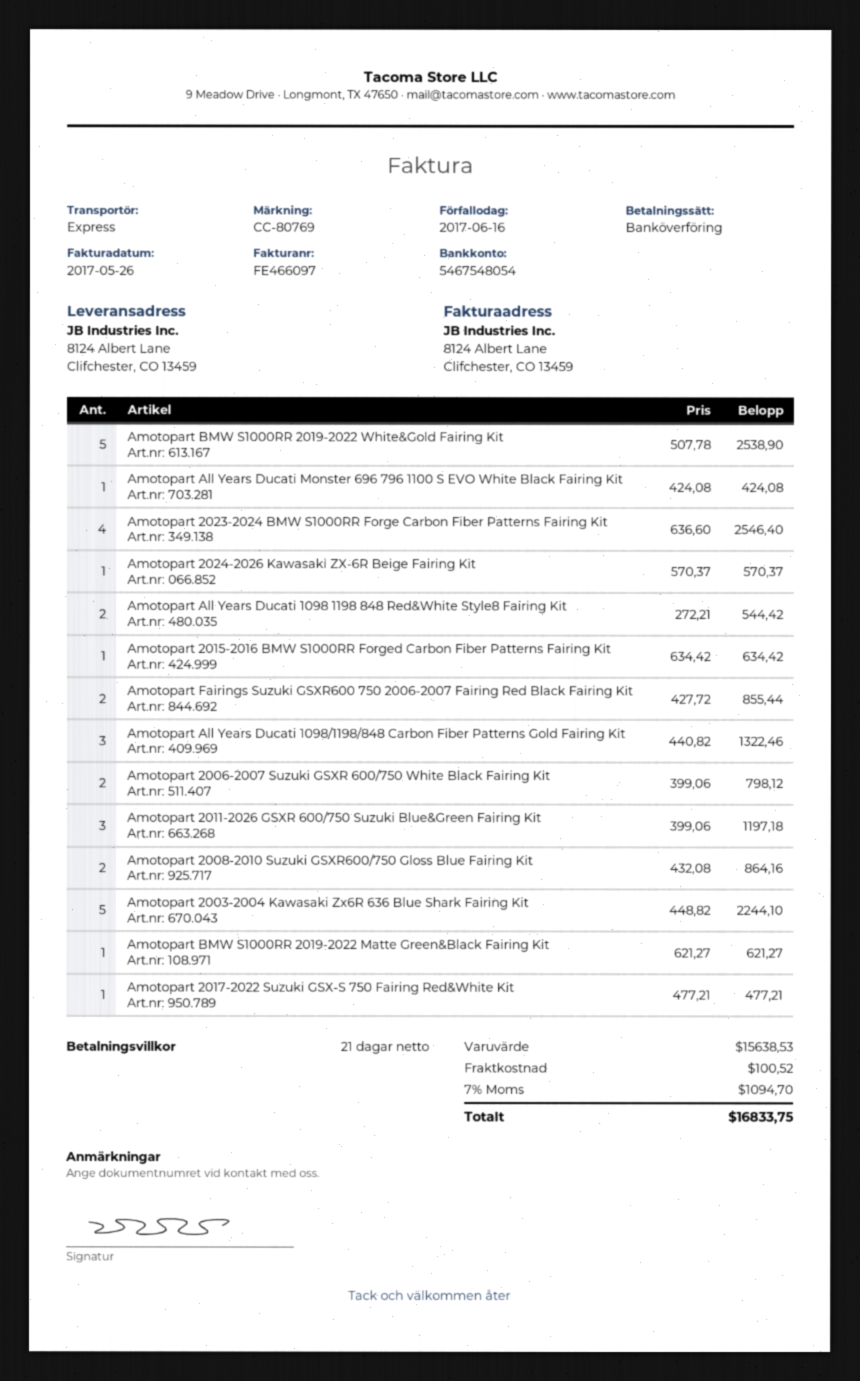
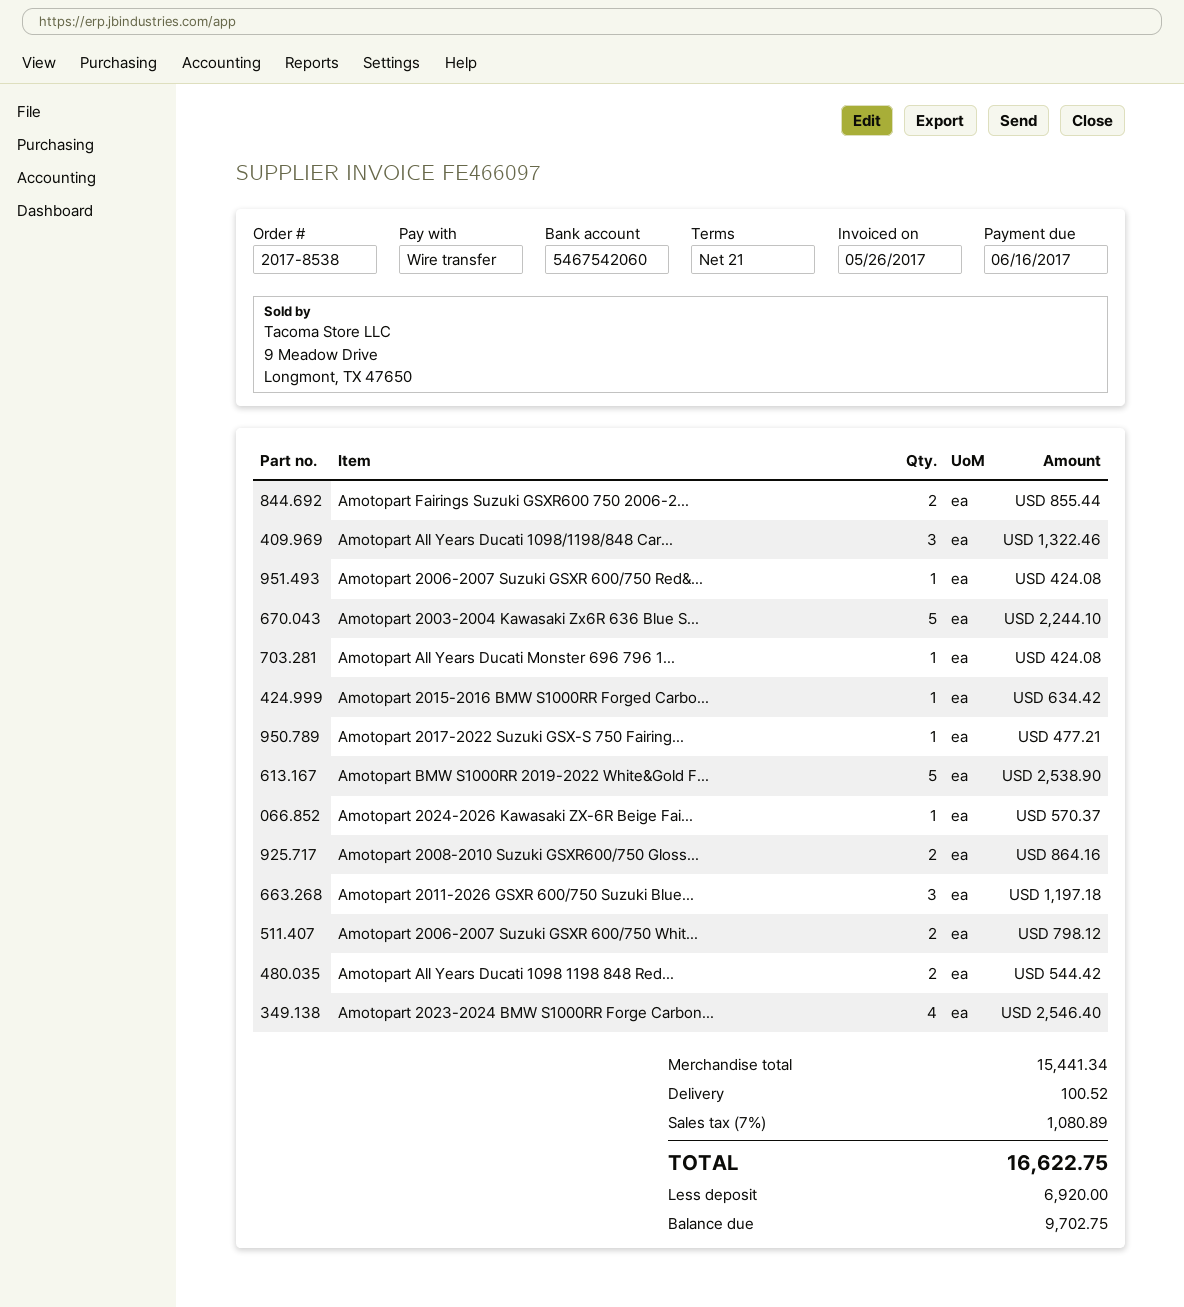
bank account: 5467548054 -> 5467542060
Amotopart BMW S1000RR 2019-2022 Matte Green&Black Fairing Kit: 1 for 621.27 -> none
Amotopart 2006-2007 Suzuki GSXR 600/750 Red&...: none -> 1 for 424.08
subtotal: 15638.53 -> 15441.34
tax: 7% = 1094.70 -> 7% = 1080.89
total: 16833.75 -> 16622.75

